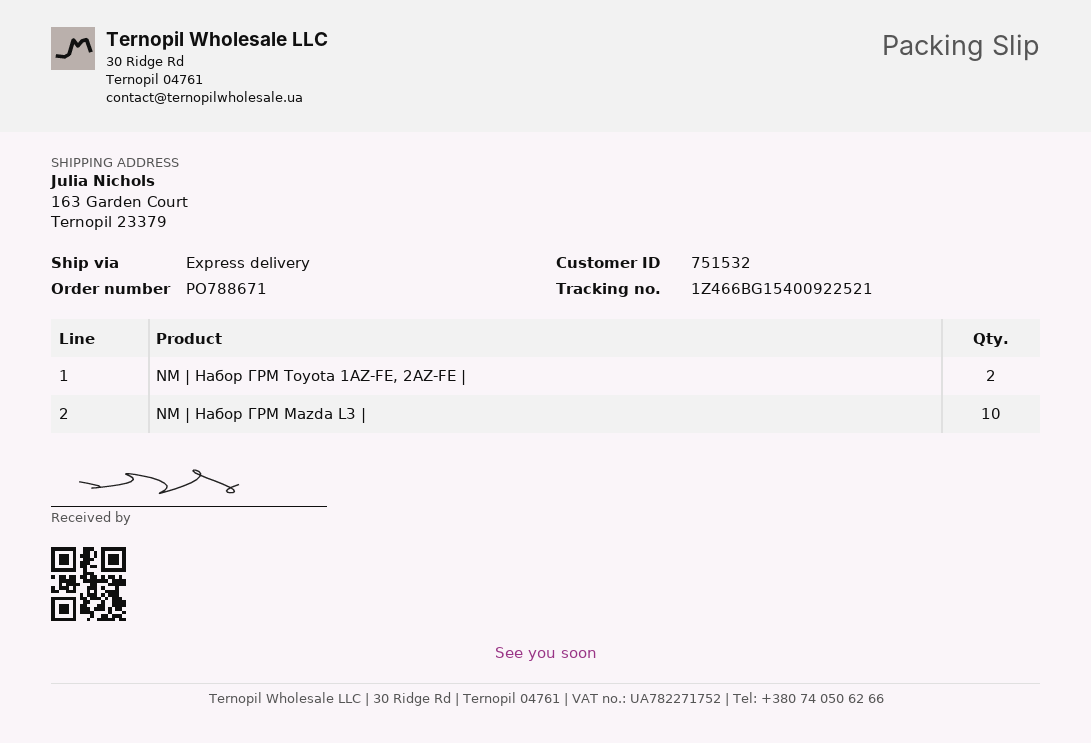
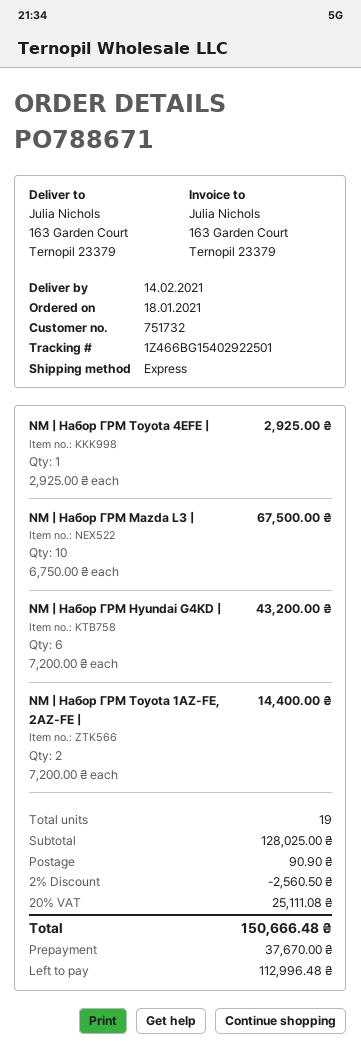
customer number: 751532 -> 751732
tracking number: 1Z466BG15400922521 -> 1Z466BG15402922501
NM | Набор ГРМ Toyota 4EFE |: none -> 1
NM | Набор ГРМ Hyundai G4KD |: none -> 6

